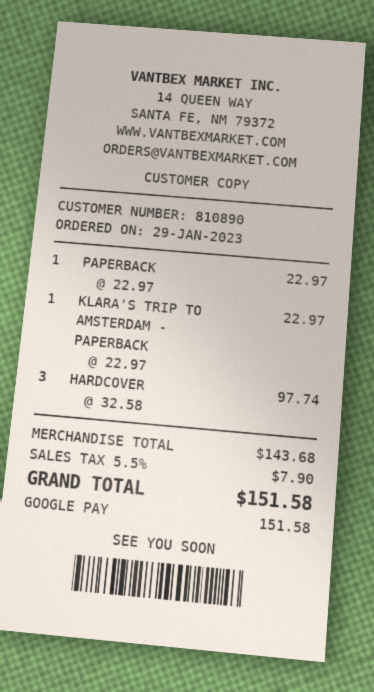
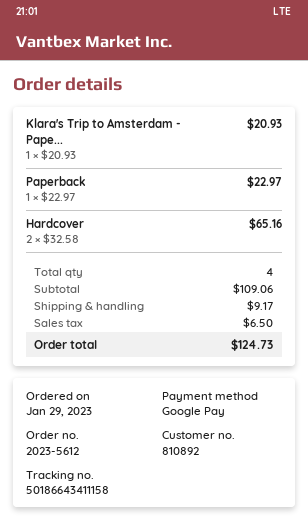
customer number: 810890 -> 810892
KLARA'S TRIP TO AMSTERDAM - PAPERBACK: 1 x 22.97 = 22.97 -> 1 x 20.93 = 20.93
HARDCOVER: 3 x 32.58 = 97.74 -> 2 x 32.58 = 65.16
subtotal: 143.68 -> 109.06
shipping: none -> 9.17
tax: 7.90 -> 6.50
total: 151.58 -> 124.73

